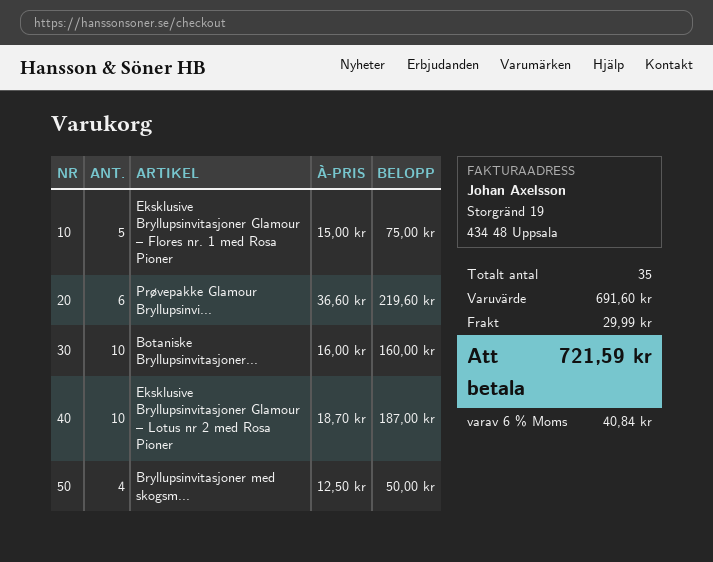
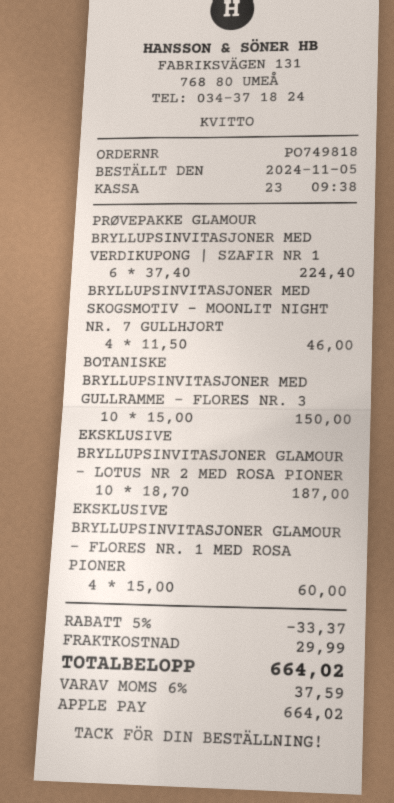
Eksklusive Bryllupsinvitasjoner Glamour – Flores nr. 1 med Rosa Pioner: 5 x 15.00 = 75.00 -> 4 x 15.00 = 60.00
Prøvepakke Glamour Bryllupsinvi...: 6 x 36.60 = 219.60 -> 6 x 37.40 = 224.40
Botaniske Bryllupsinvitasjoner...: 10 x 16.00 = 160.00 -> 10 x 15.00 = 150.00
Bryllupsinvitasjoner med skogsm...: 4 x 12.50 = 50.00 -> 4 x 11.50 = 46.00
discount: none -> 5% = 33.37
tax: 6% = 40.84 -> 6% = 37.59
total: 721.59 -> 664.02

